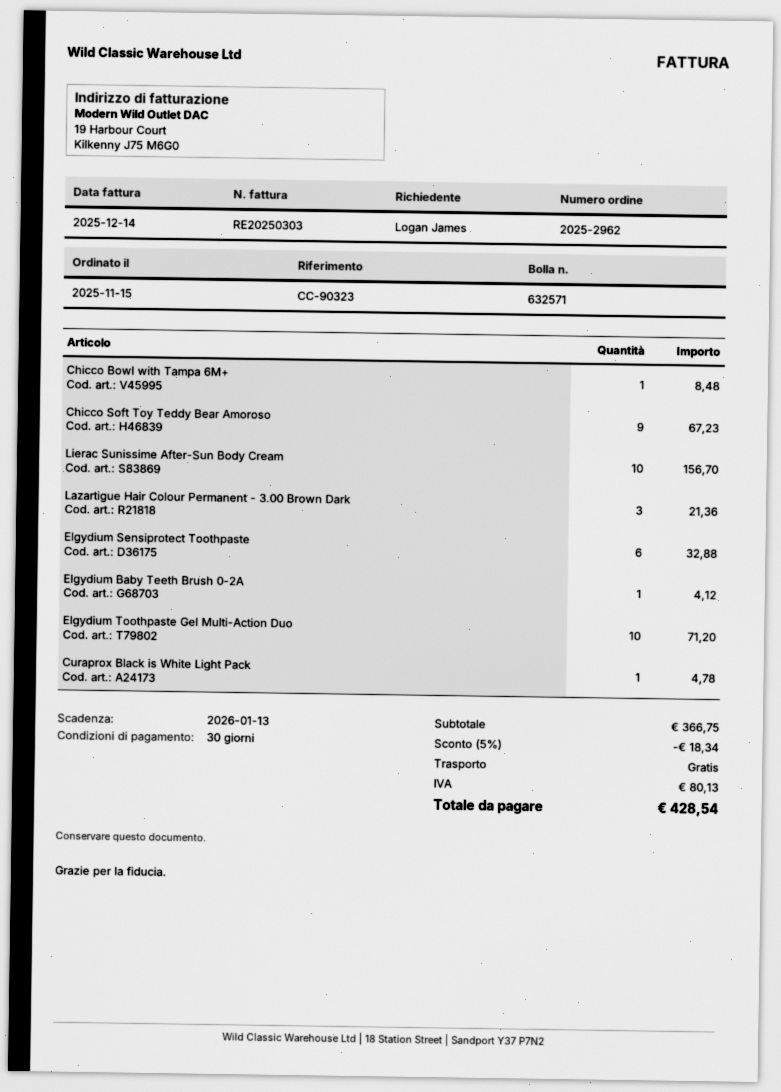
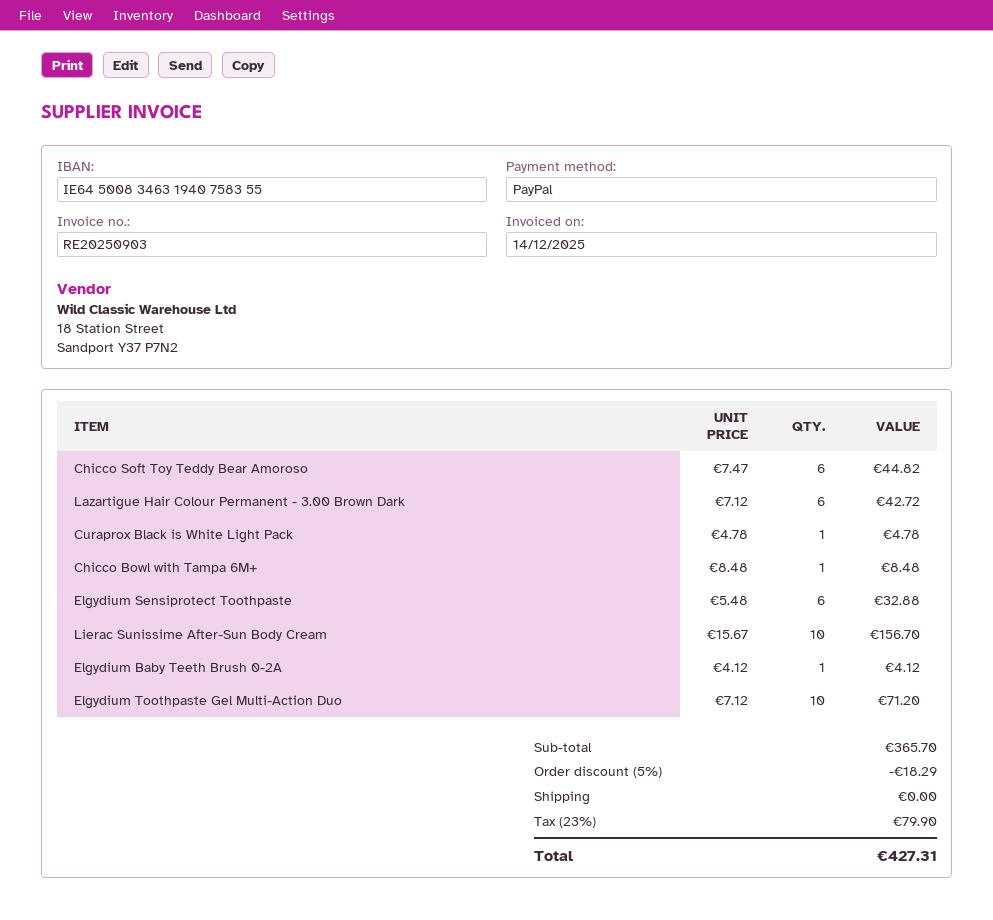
invoice number: RE20250303 -> RE20250903
Chicco Soft Toy Teddy Bear Amoroso: 9 for 67.23 -> 6 for 44.82
Lazartigue Hair Colour Permanent - 3.00 Brown Dark: 3 for 21.36 -> 6 for 42.72
subtotal: 366.75 -> 365.70
discount: 5% = 18.34 -> 5% = 18.29
tax: 80.13 -> 79.90
total: 428.54 -> 427.31

